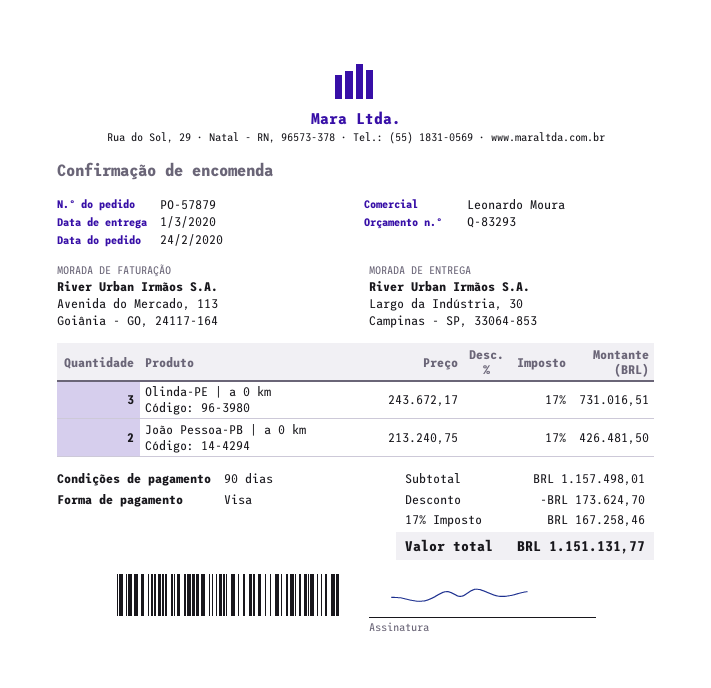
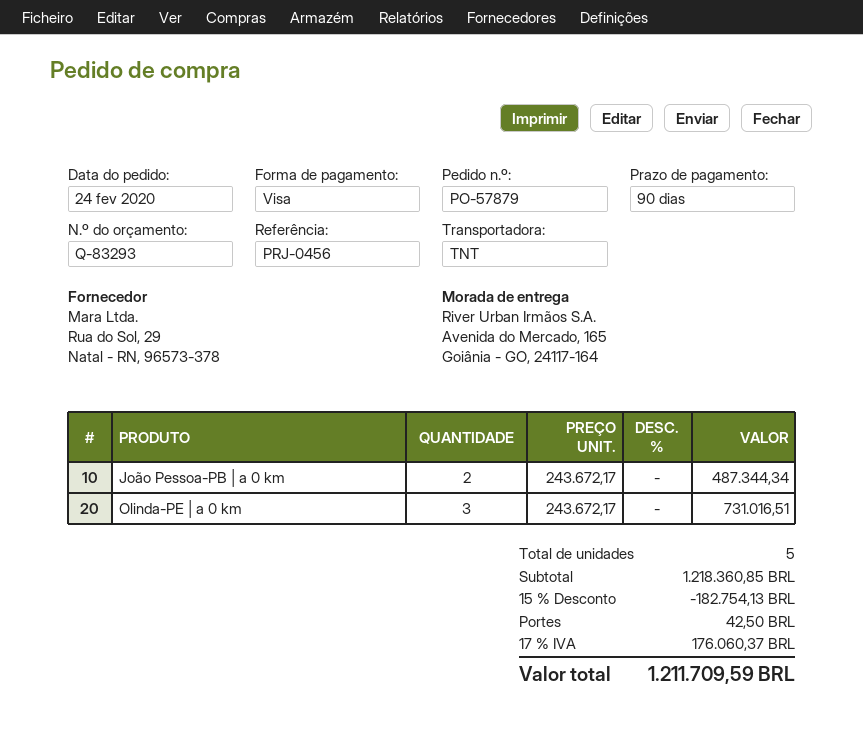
ship to: Largo da Indústria, 30, Campinas - SP, 33064-853 -> Avenida do Mercado, 165, Goiânia - GO, 24117-164
João Pessoa-PB | a 0 km: 2 x 213240.75 = 426481.50 -> 2 x 243672.17 = 487344.34
subtotal: 1157498.01 -> 1218360.85
discount: 173624.70 -> 182754.13
shipping: none -> 42.50
tax: 17% = 167258.46 -> 17% = 176060.37
total: 1151131.77 -> 1211709.59

